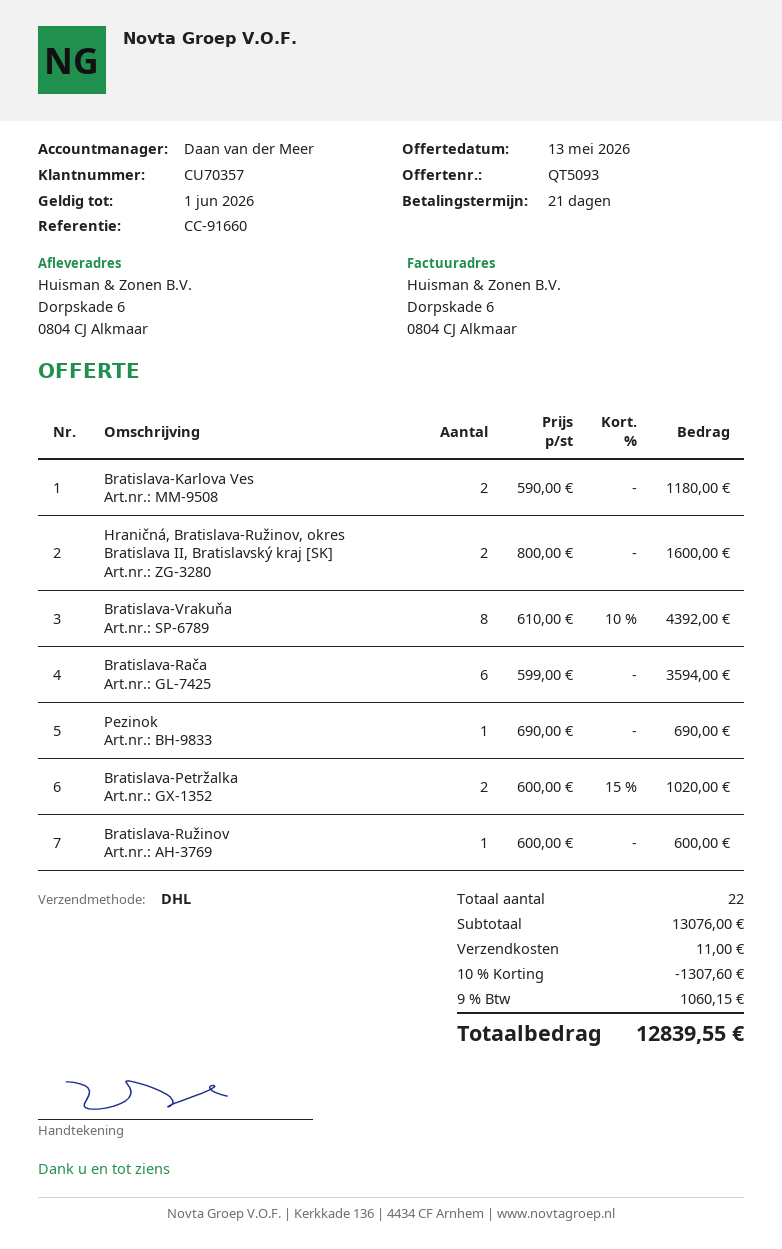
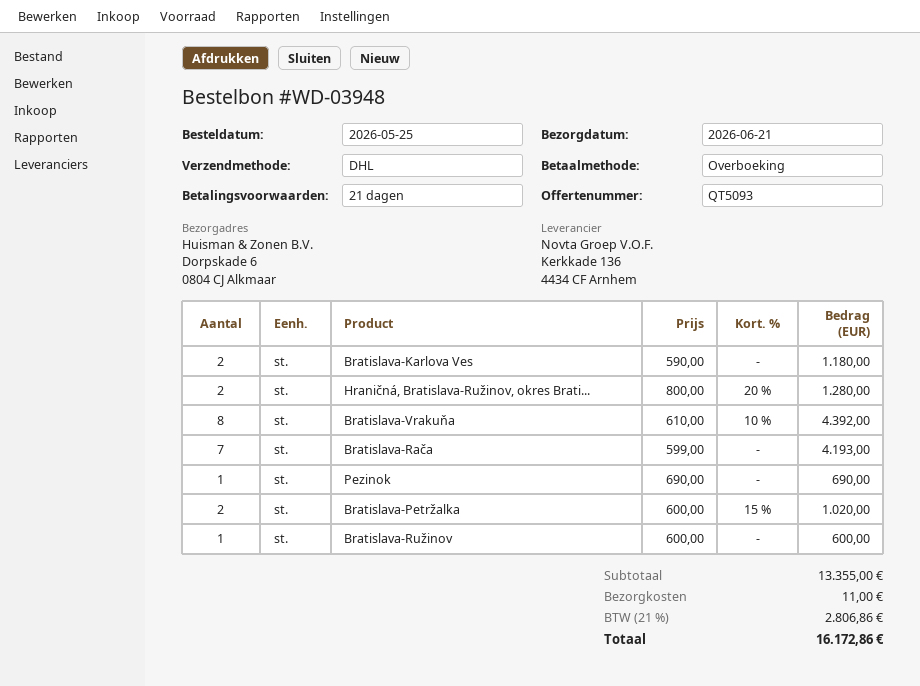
Hraničná, Bratislava-Ružinov, okres Bratislava II, Bratislavský kraj [SK]: 2 x 800.00 = 1600.00 -> 2 x 800.00 - 20% = 1280.00
Bratislava-Rača: 6 x 599.00 = 3594.00 -> 7 x 599.00 = 4193.00
subtotal: 13076.00 -> 13355.00
discount: 10% = 1307.60 -> none
tax: 9% = 1060.15 -> 21% = 2806.86
total: 12839.55 -> 16172.86

